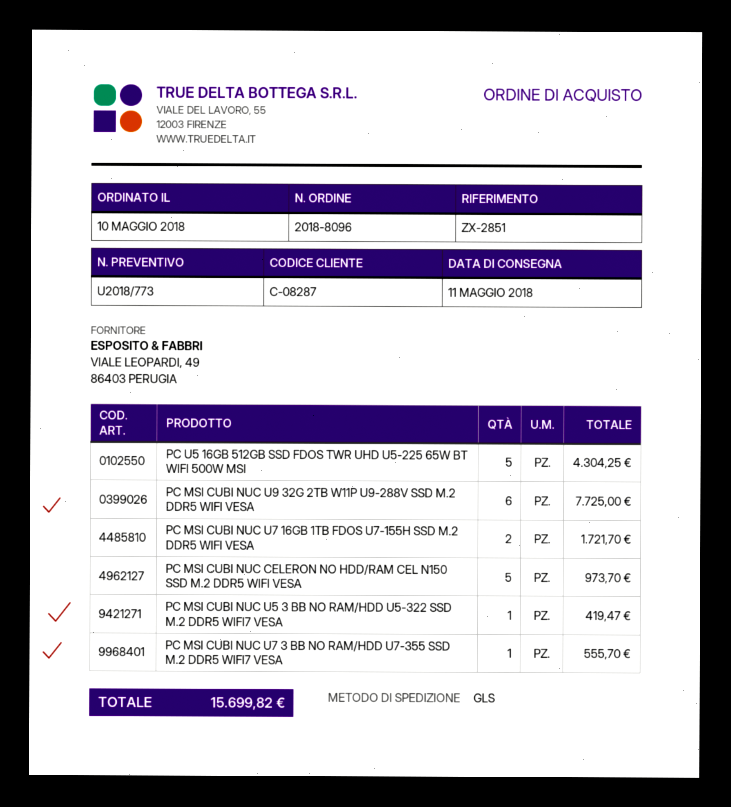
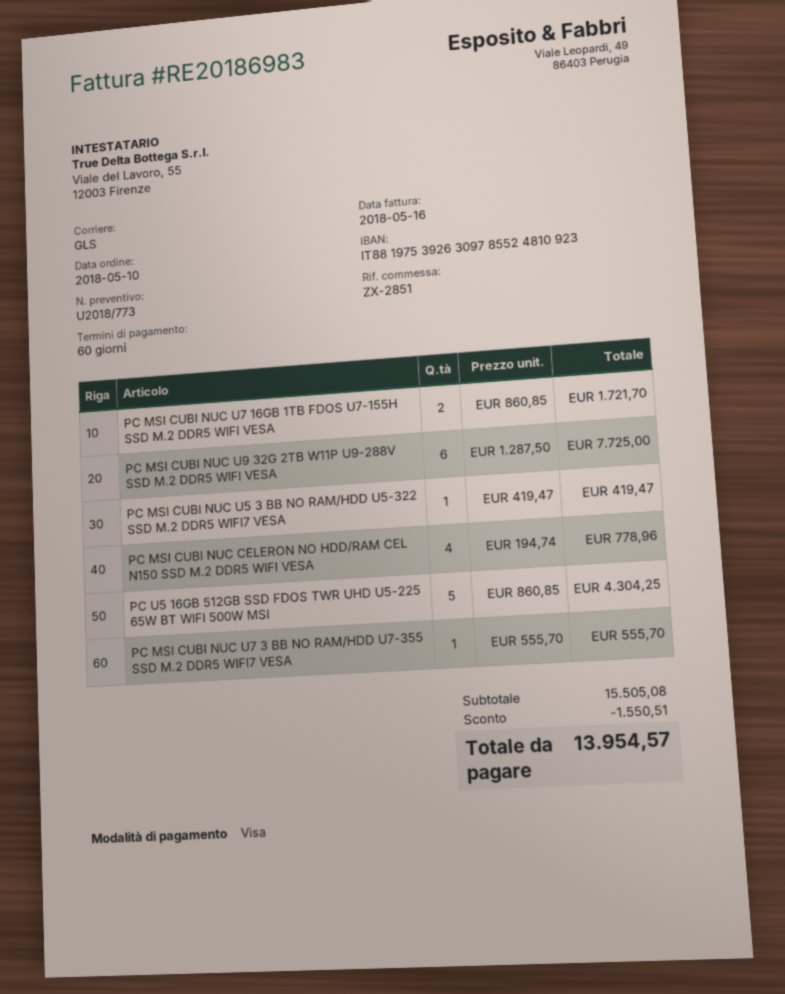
PC MSI CUBI NUC CELERON NO HDD/RAM CEL N150 SSD M.2 DDR5 WIFI VESA: 5 for 973.70 -> 4 for 778.96
discount: none -> 1550.51
total: 15699.82 -> 13954.57

